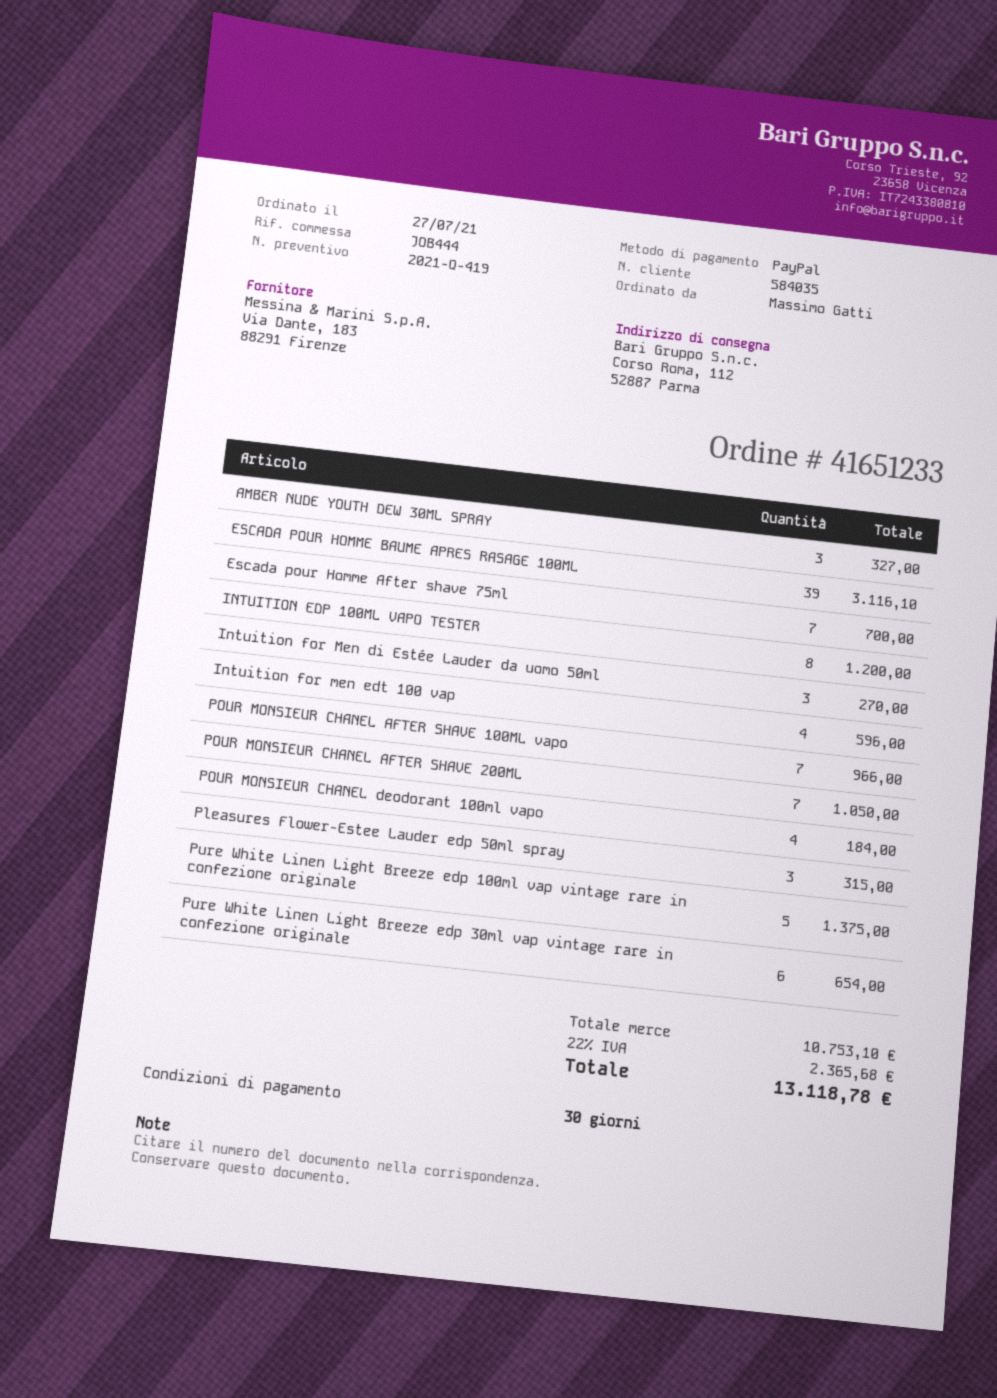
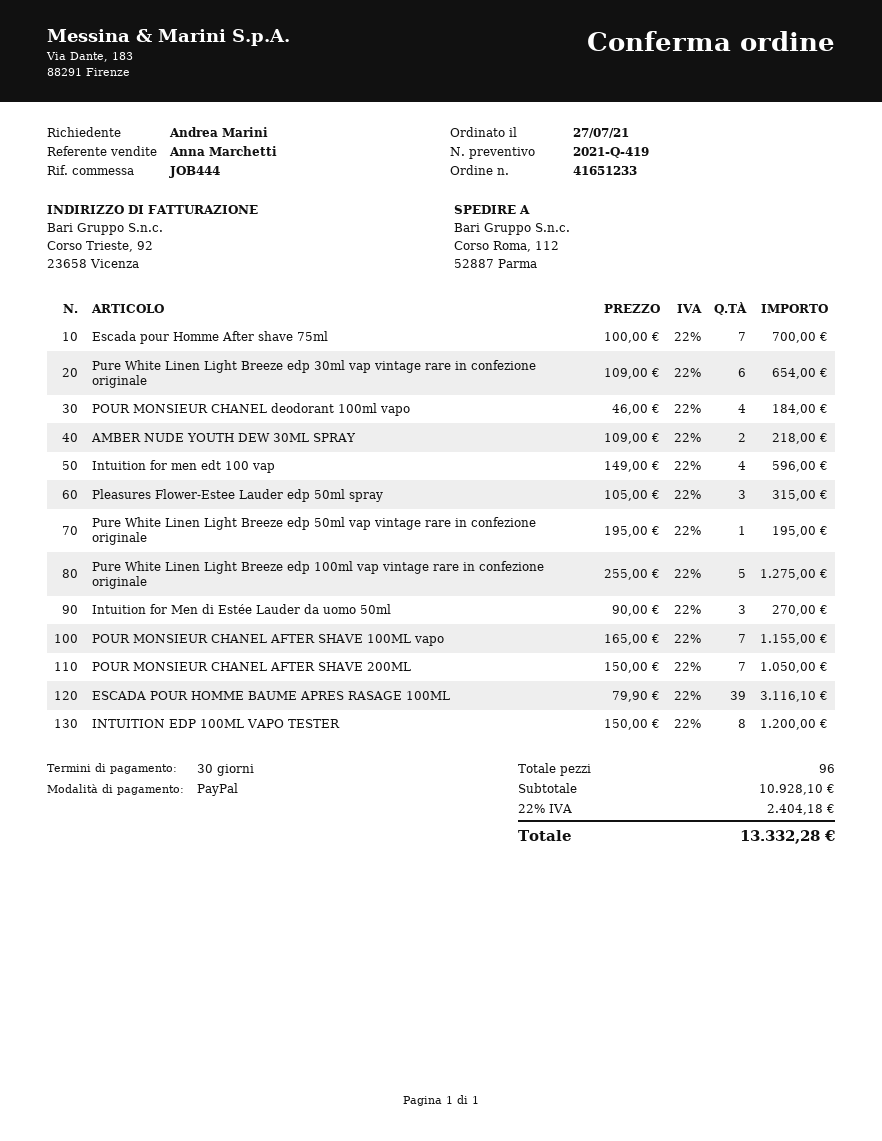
ordered by: Massimo Gatti -> Andrea Marini
AMBER NUDE YOUTH DEW 30ML SPRAY: 3 for 327.00 -> 2 for 218.00
POUR MONSIEUR CHANEL AFTER SHAVE 100ML vapo: 7 for 966.00 -> 7 for 1155.00
Pure White Linen Light Breeze edp 100ml vap vintage rare in confezione originale: 5 for 1375.00 -> 5 for 1275.00
Pure White Linen Light Breeze edp 50ml vap vintage rare in confezione originale: none -> 1 for 195.00
subtotal: 10753.10 -> 10928.10
tax: 22% = 2365.68 -> 22% = 2404.18
total: 13118.78 -> 13332.28

